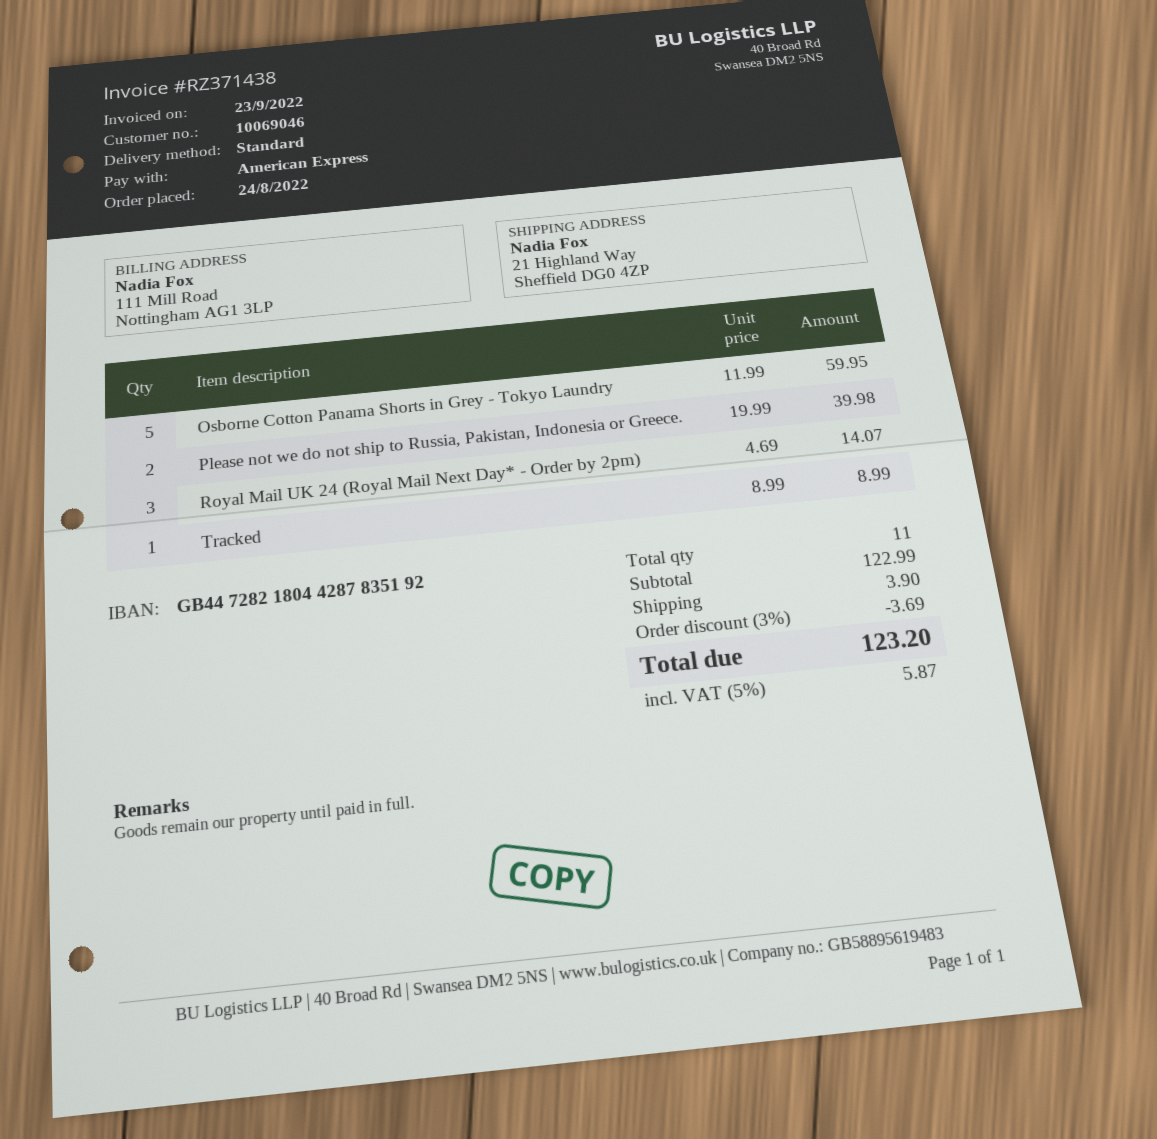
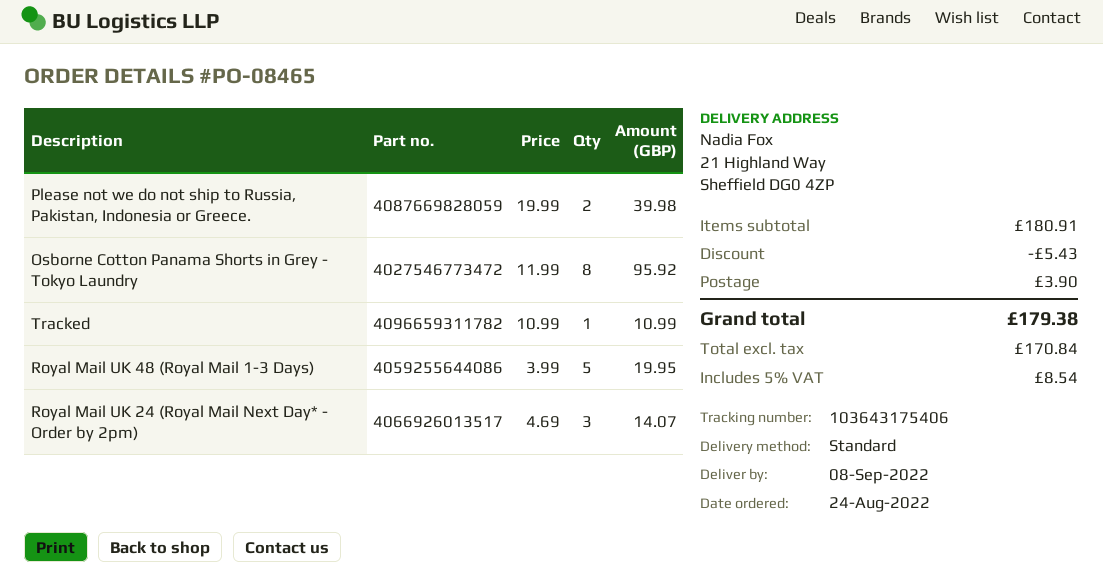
Osborne Cotton Panama Shorts in Grey - Tokyo Laundry: 5 x 11.99 = 59.95 -> 8 x 11.99 = 95.92
Tracked: 1 x 8.99 = 8.99 -> 1 x 10.99 = 10.99
Royal Mail UK 48 (Royal Mail 1-3 Days): none -> 5 x 3.99 = 19.95
subtotal: 122.99 -> 180.91
discount: 3.69 -> 5.43
tax: 5% = 5.87 -> 5% = 8.54
total: 123.20 -> 179.38

